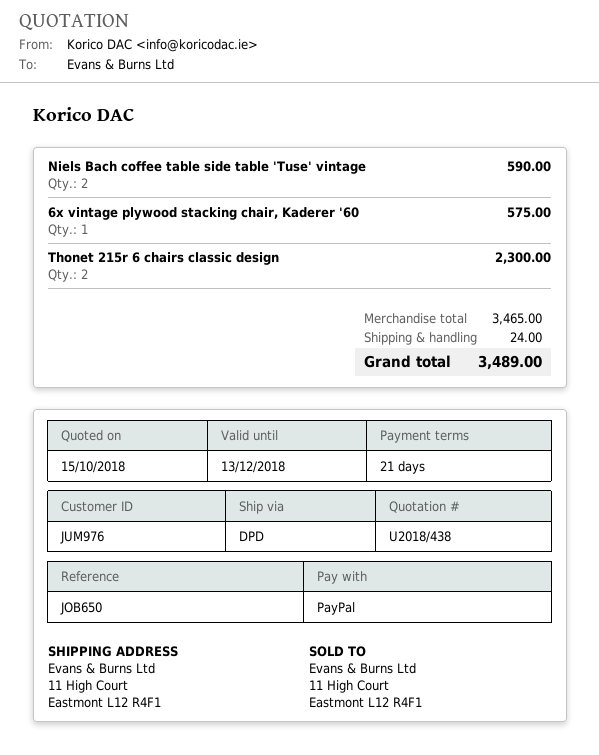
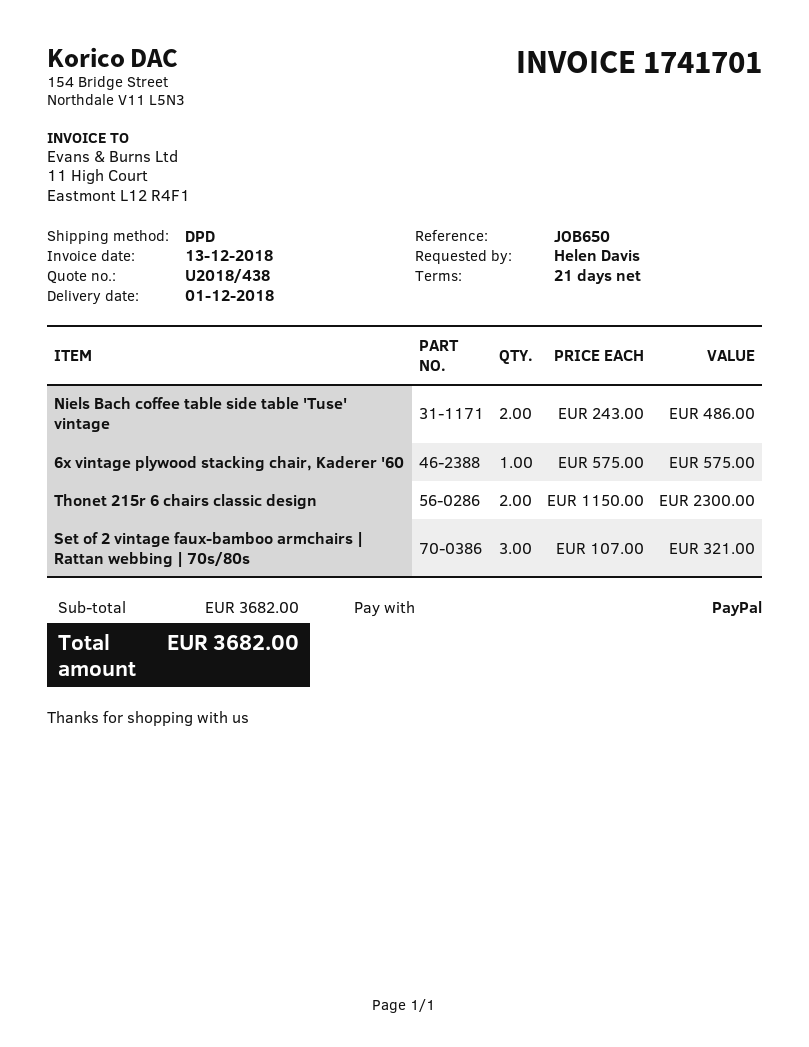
Niels Bach coffee table side table 'Tuse' vintage: 2 for 590.00 -> 2 for 486.00
Set of 2 vintage faux-bamboo armchairs | Rattan webbing | 70s/80s: none -> 3 for 321.00
subtotal: 3465.00 -> 3682.00
shipping: 24.00 -> none
total: 3489.00 -> 3682.00

